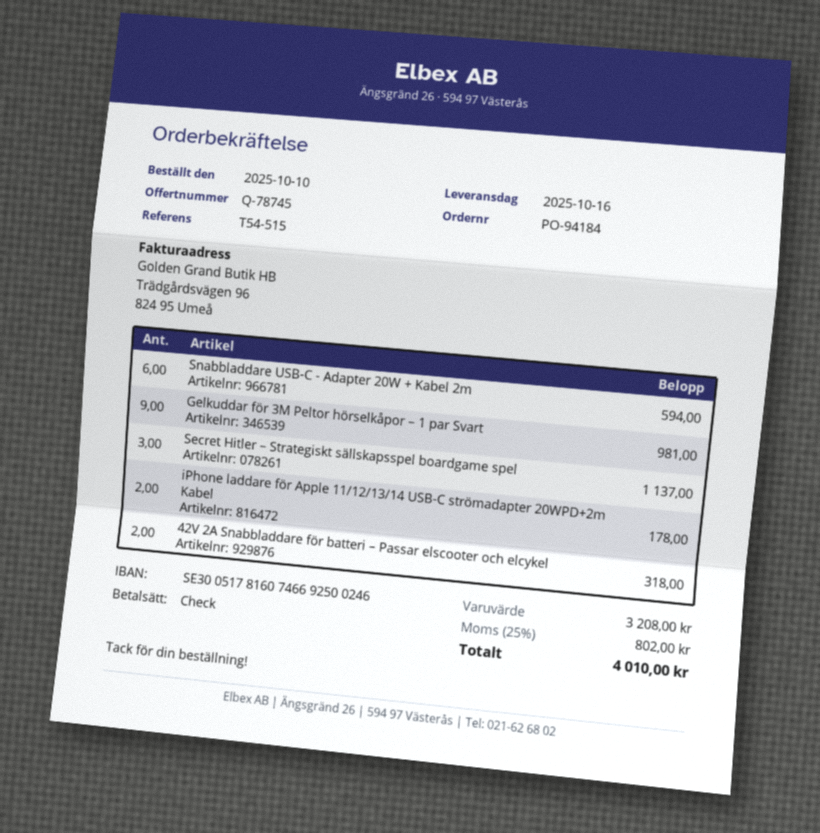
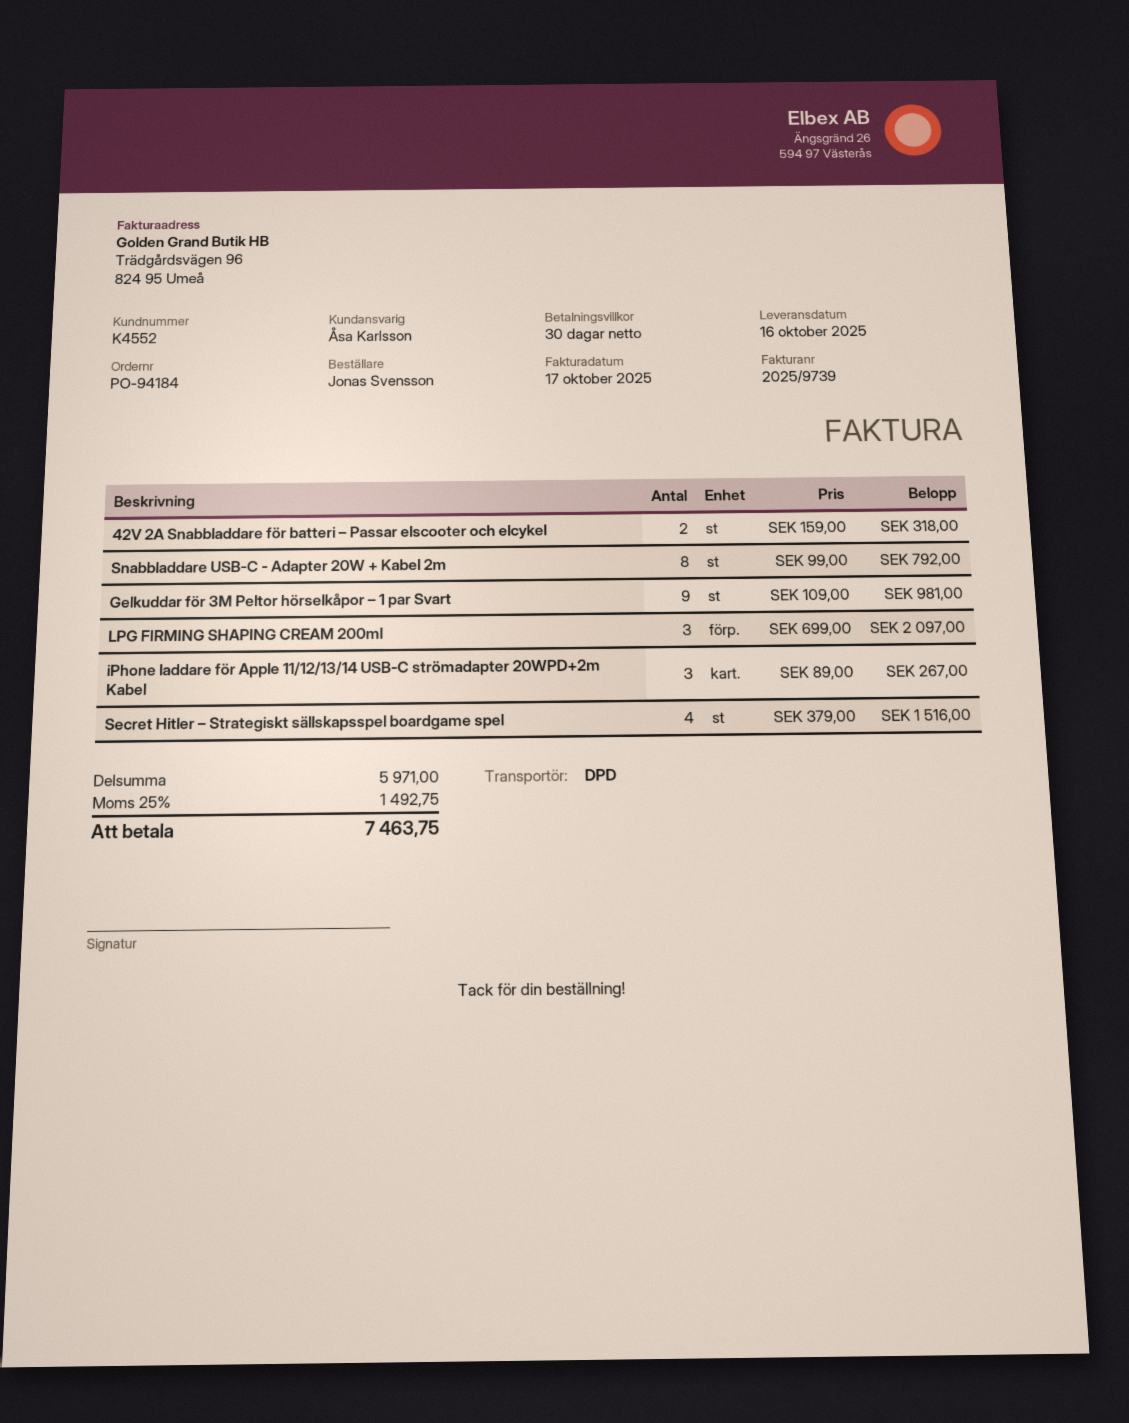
Snabbladdare USB-C - Adapter 20W + Kabel 2m: 6 for 594.00 -> 8 for 792.00
Secret Hitler – Strategiskt sällskapsspel boardgame spel: 3 for 1137.00 -> 4 for 1516.00
iPhone laddare för Apple 11/12/13/14 USB-C strömadapter 20WPD+2m Kabel: 2 for 178.00 -> 3 for 267.00
LPG FIRMING SHAPING CREAM 200ml: none -> 3 for 2097.00
subtotal: 3208.00 -> 5971.00
tax: 25% = 802.00 -> 25% = 1492.75
total: 4010.00 -> 7463.75

